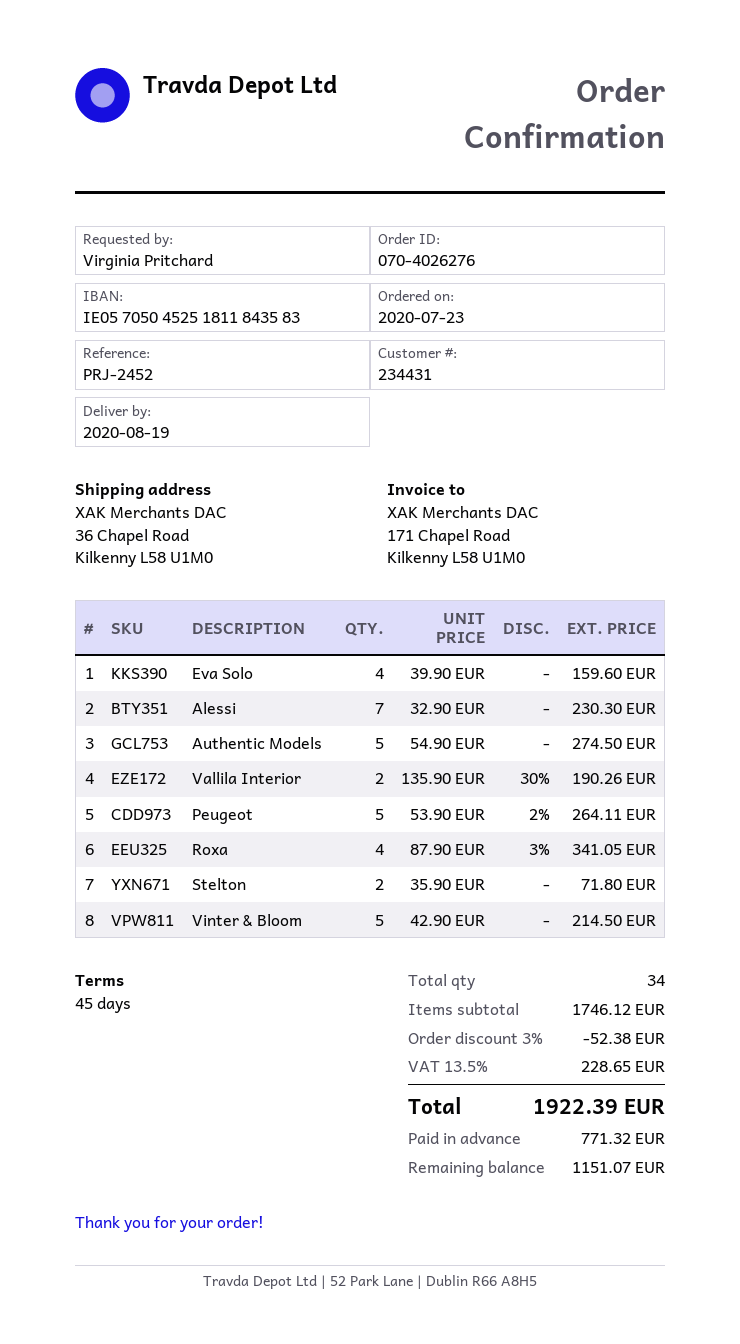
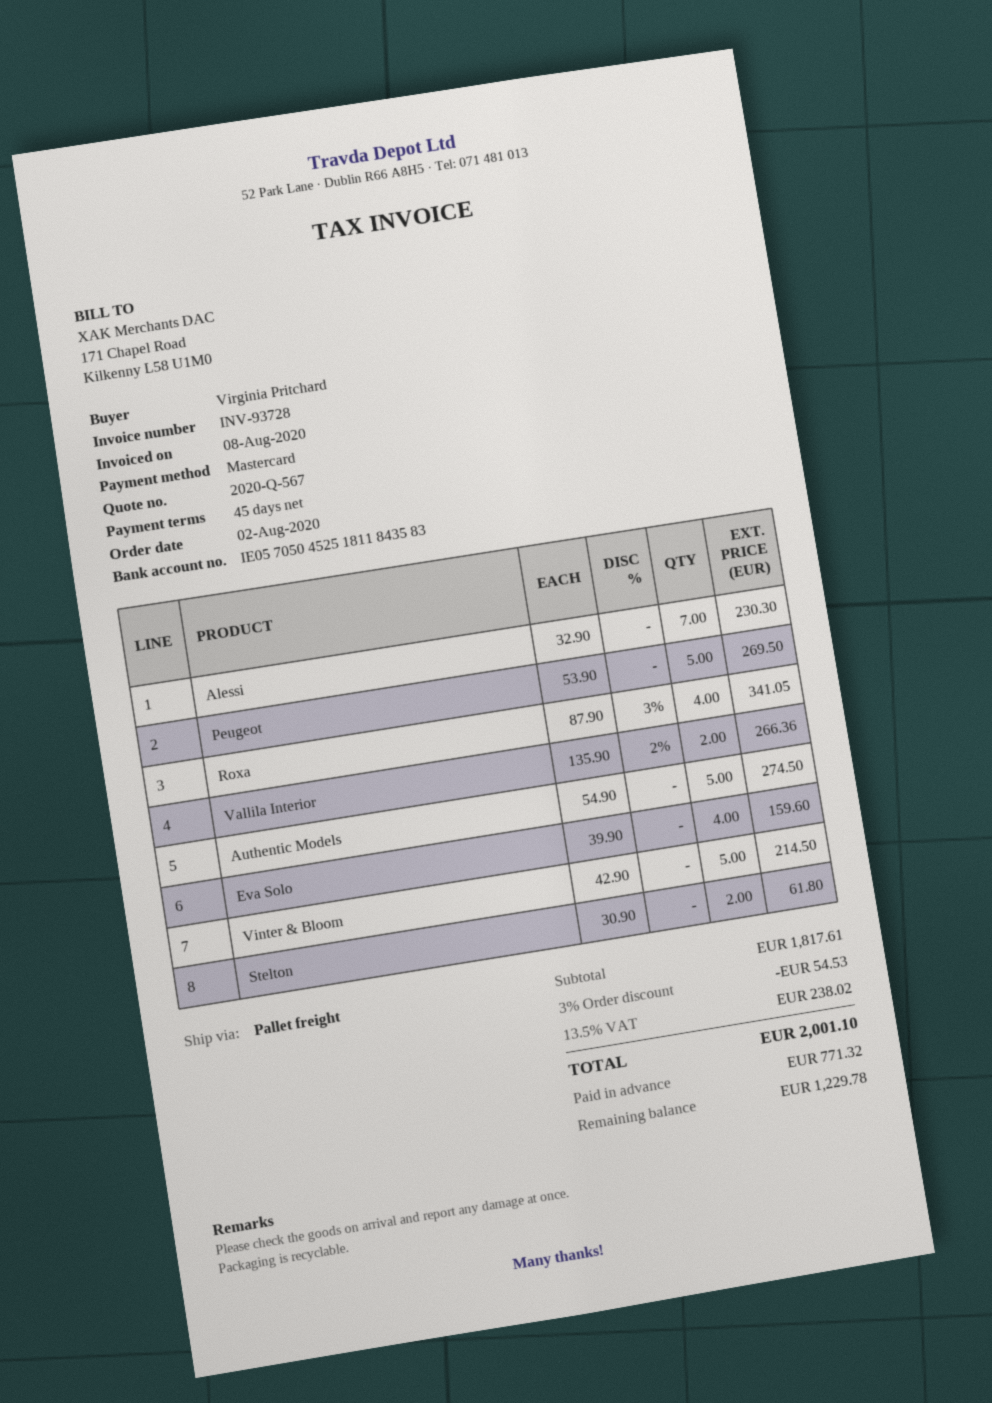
order date: 2020-07-23 -> 2020-08-02
Vallila Interior: 2 x 135.90 - 30% = 190.26 -> 2 x 135.90 - 2% = 266.36
Peugeot: 5 x 53.90 - 2% = 264.11 -> 5 x 53.90 = 269.50
Stelton: 2 x 35.90 = 71.80 -> 2 x 30.90 = 61.80
subtotal: 1746.12 -> 1817.61
discount: 3% = 52.38 -> 3% = 54.53
tax: 13.5% = 228.65 -> 13.5% = 238.02
total: 1922.39 -> 2001.10
balance: 1151.07 -> 1229.78

